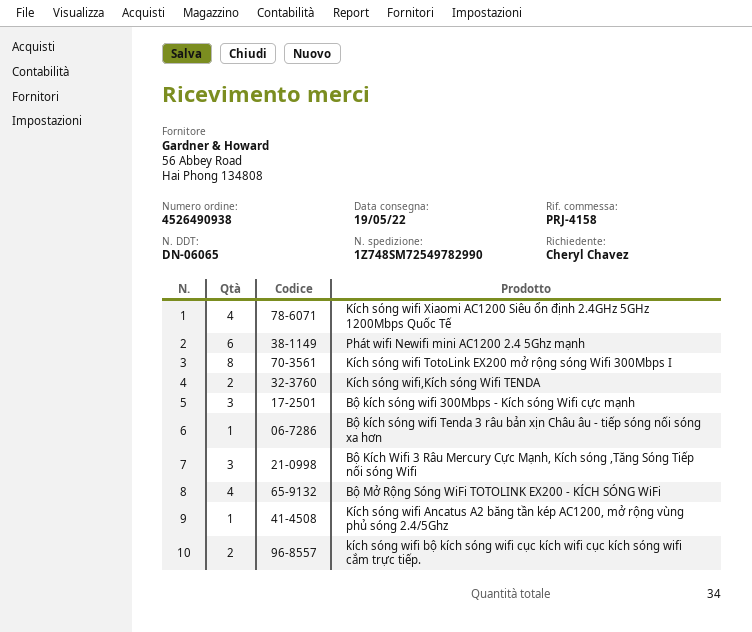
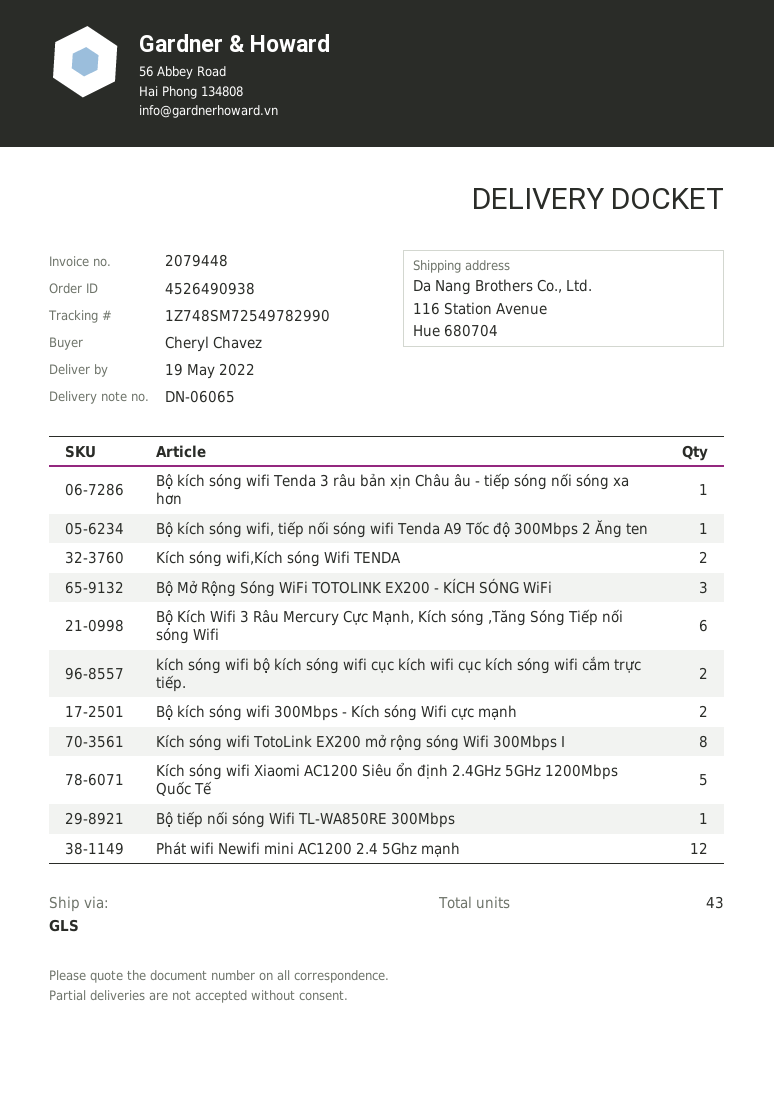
Kích sóng wifi Xiaomi AC1200 Siêu ổn định 2.4GHz 5GHz 1200Mbps Quốc Tế: 4 -> 5
Phát wifi Newifi mini AC1200 2.4 5Ghz mạnh: 6 -> 12
Bộ kích sóng wifi 300Mbps - Kích sóng Wifi cực mạnh: 3 -> 2
Bộ Kích Wifi 3 Râu Mercury Cực Mạnh, Kích sóng ,Tăng Sóng Tiếp nối sóng Wifi: 3 -> 6
Bộ Mở Rộng Sóng WiFi TOTOLINK EX200 - KÍCH SÓNG WiFi: 4 -> 3
Kích sóng wifi Ancatus A2 băng tần kép AC1200, mở rộng vùng phủ sóng 2.4/5Ghz: 1 -> none
Bộ kích sóng wifi, tiếp nối sóng wifi Tenda A9 Tốc độ 300Mbps 2 Ăng ten: none -> 1
Bộ tiếp nối sóng Wifi TL-WA850RE 300Mbps: none -> 1
total quantity: 34 -> 43

